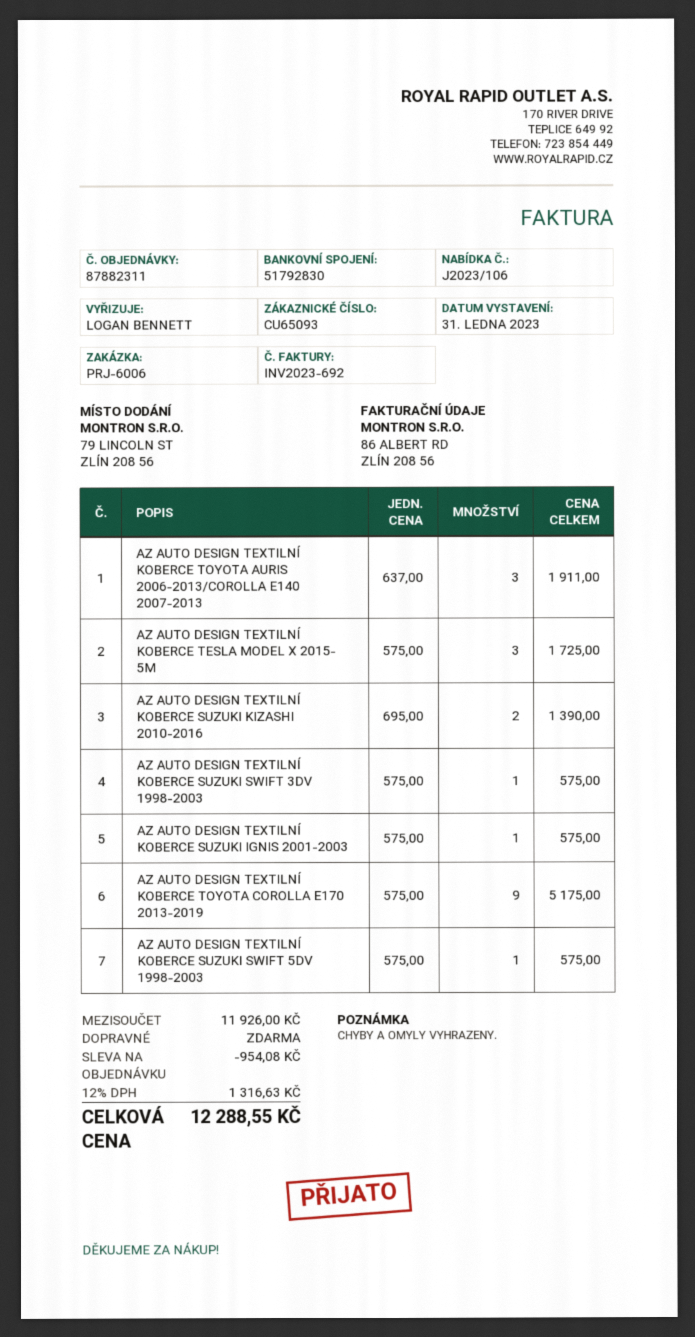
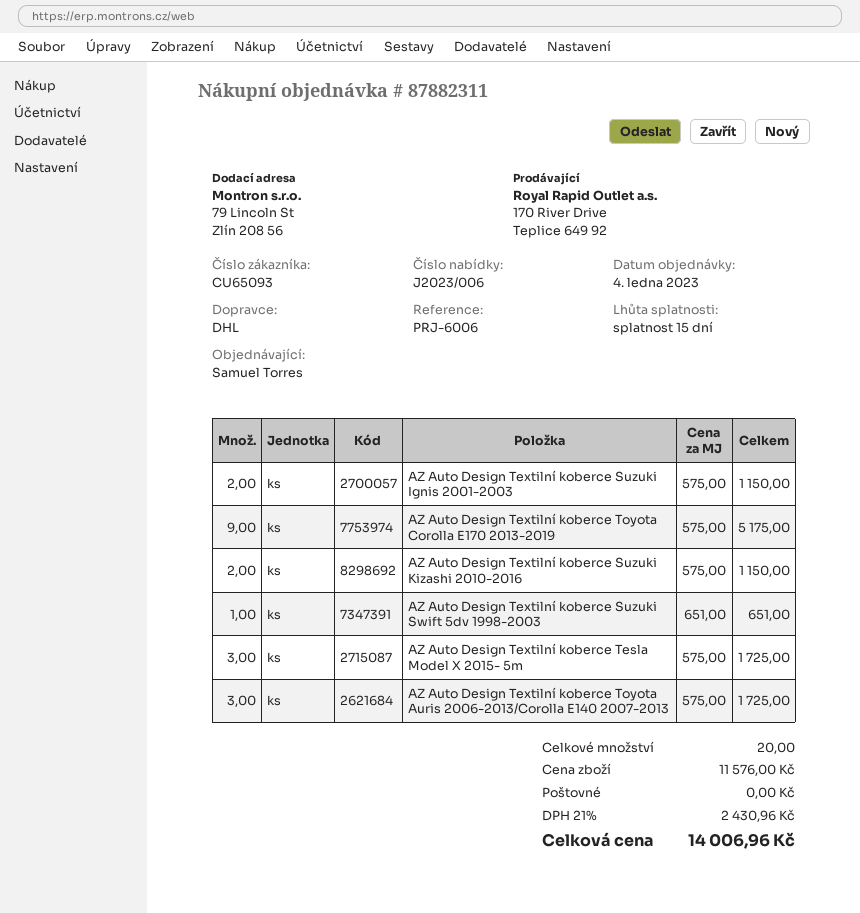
quote number: J2023/106 -> J2023/006
AZ AUTO DESIGN TEXTILNÍ KOBERCE TOYOTA AURIS 2006-2013/COROLLA E140 2007-2013: 3 x 637.00 = 1911.00 -> 3 x 575.00 = 1725.00
AZ AUTO DESIGN TEXTILNÍ KOBERCE SUZUKI KIZASHI 2010-2016: 2 x 695.00 = 1390.00 -> 2 x 575.00 = 1150.00
AZ AUTO DESIGN TEXTILNÍ KOBERCE SUZUKI SWIFT 3DV 1998-2003: 1 x 575.00 = 575.00 -> none
AZ AUTO DESIGN TEXTILNÍ KOBERCE SUZUKI IGNIS 2001-2003: 1 x 575.00 = 575.00 -> 2 x 575.00 = 1150.00
AZ AUTO DESIGN TEXTILNÍ KOBERCE SUZUKI SWIFT 5DV 1998-2003: 1 x 575.00 = 575.00 -> 1 x 651.00 = 651.00
subtotal: 11926.00 -> 11576.00
discount: 954.08 -> none
tax: 12% = 1316.63 -> 21% = 2430.96
total: 12288.55 -> 14006.96

